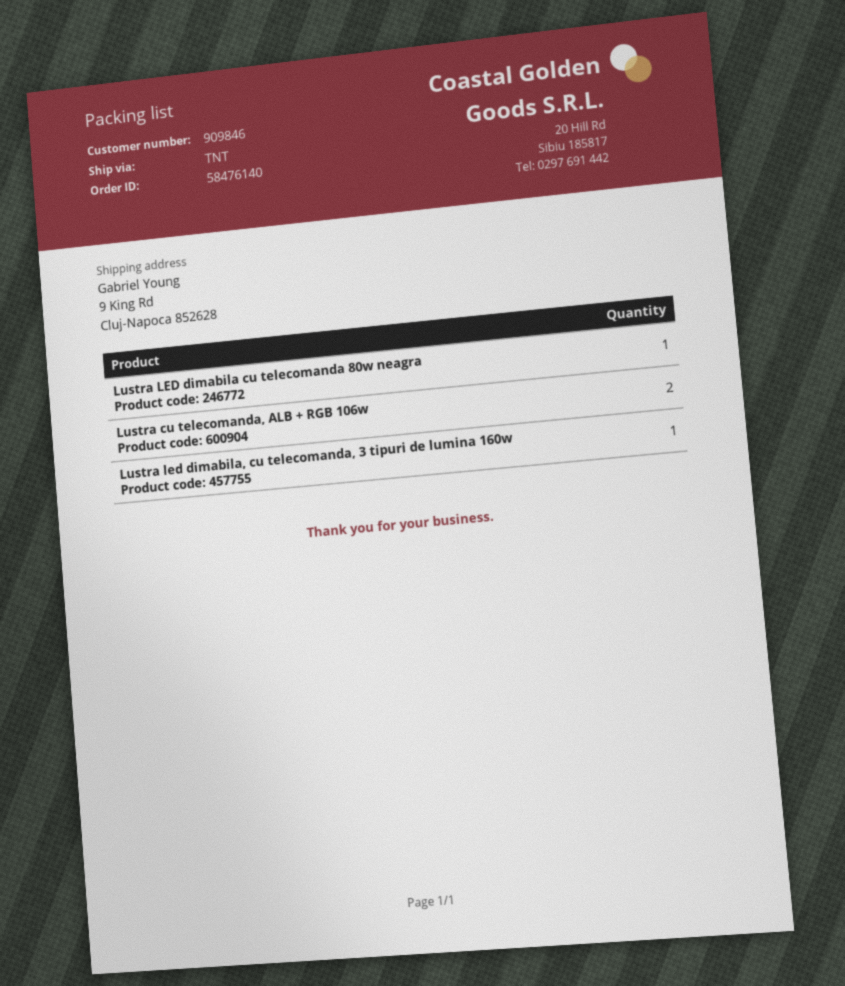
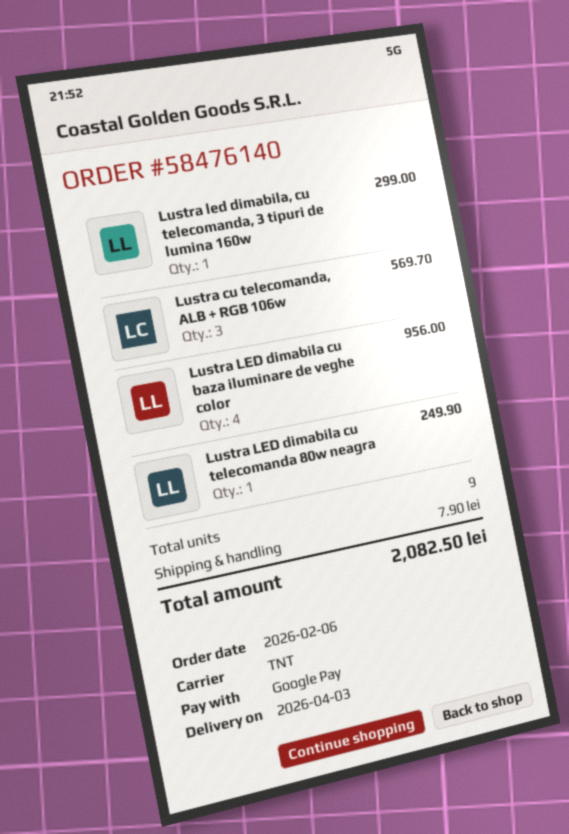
Lustra cu telecomanda, ALB + RGB 106w: 2 -> 3
Lustra LED dimabila cu baza iluminare de veghe color: none -> 4

